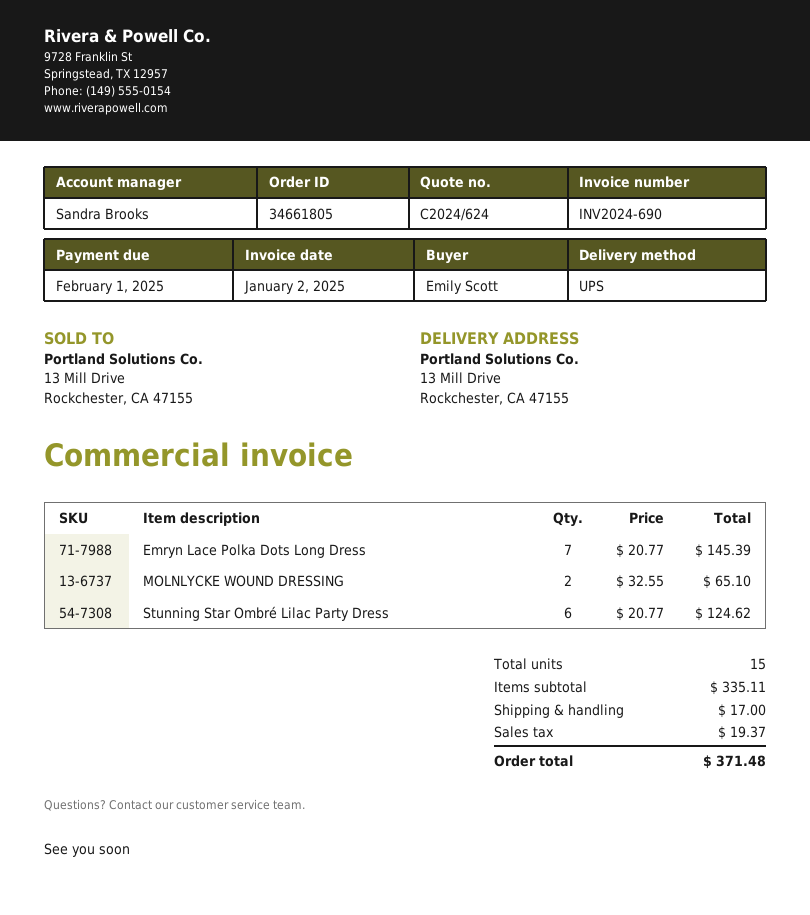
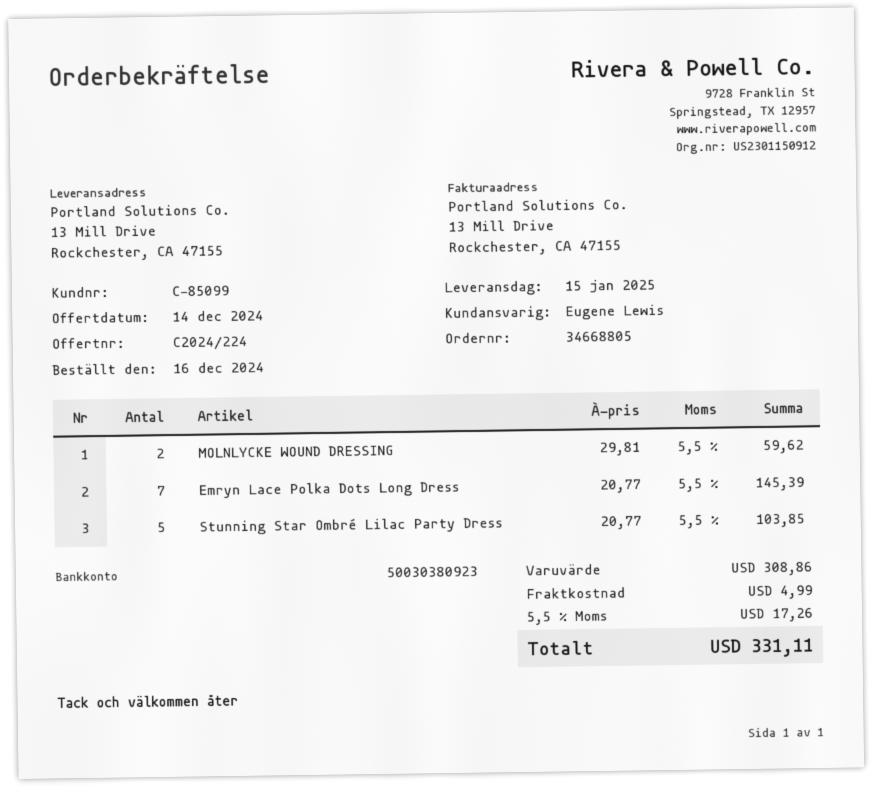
quote number: C2024/624 -> C2024/224
order number: 34661805 -> 34668805
sales rep: Sandra Brooks -> Eugene Lewis
MOLNLYCKE WOUND DRESSING: 2 x 32.55 = 65.10 -> 2 x 29.81 = 59.62
Stunning Star Ombré Lilac Party Dress: 6 x 20.77 = 124.62 -> 5 x 20.77 = 103.85
subtotal: 335.11 -> 308.86
shipping: 17.00 -> 4.99
tax: 19.37 -> 17.26
total: 371.48 -> 331.11

